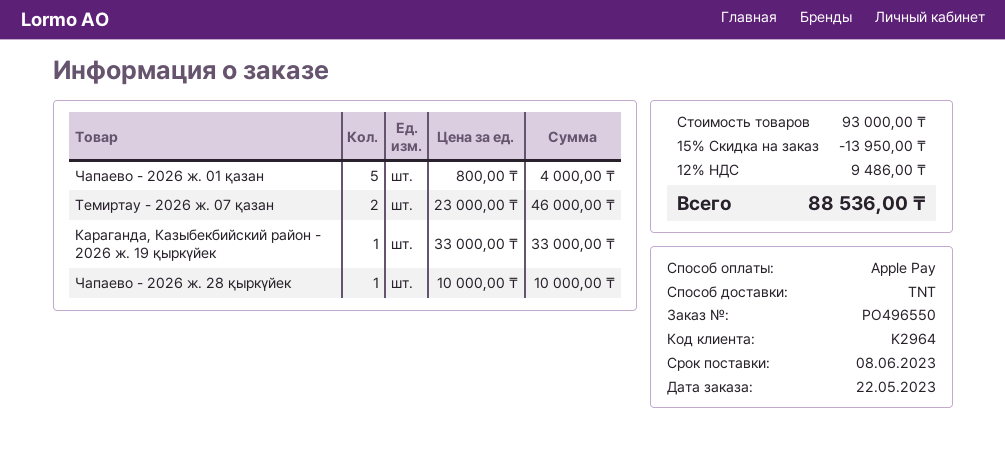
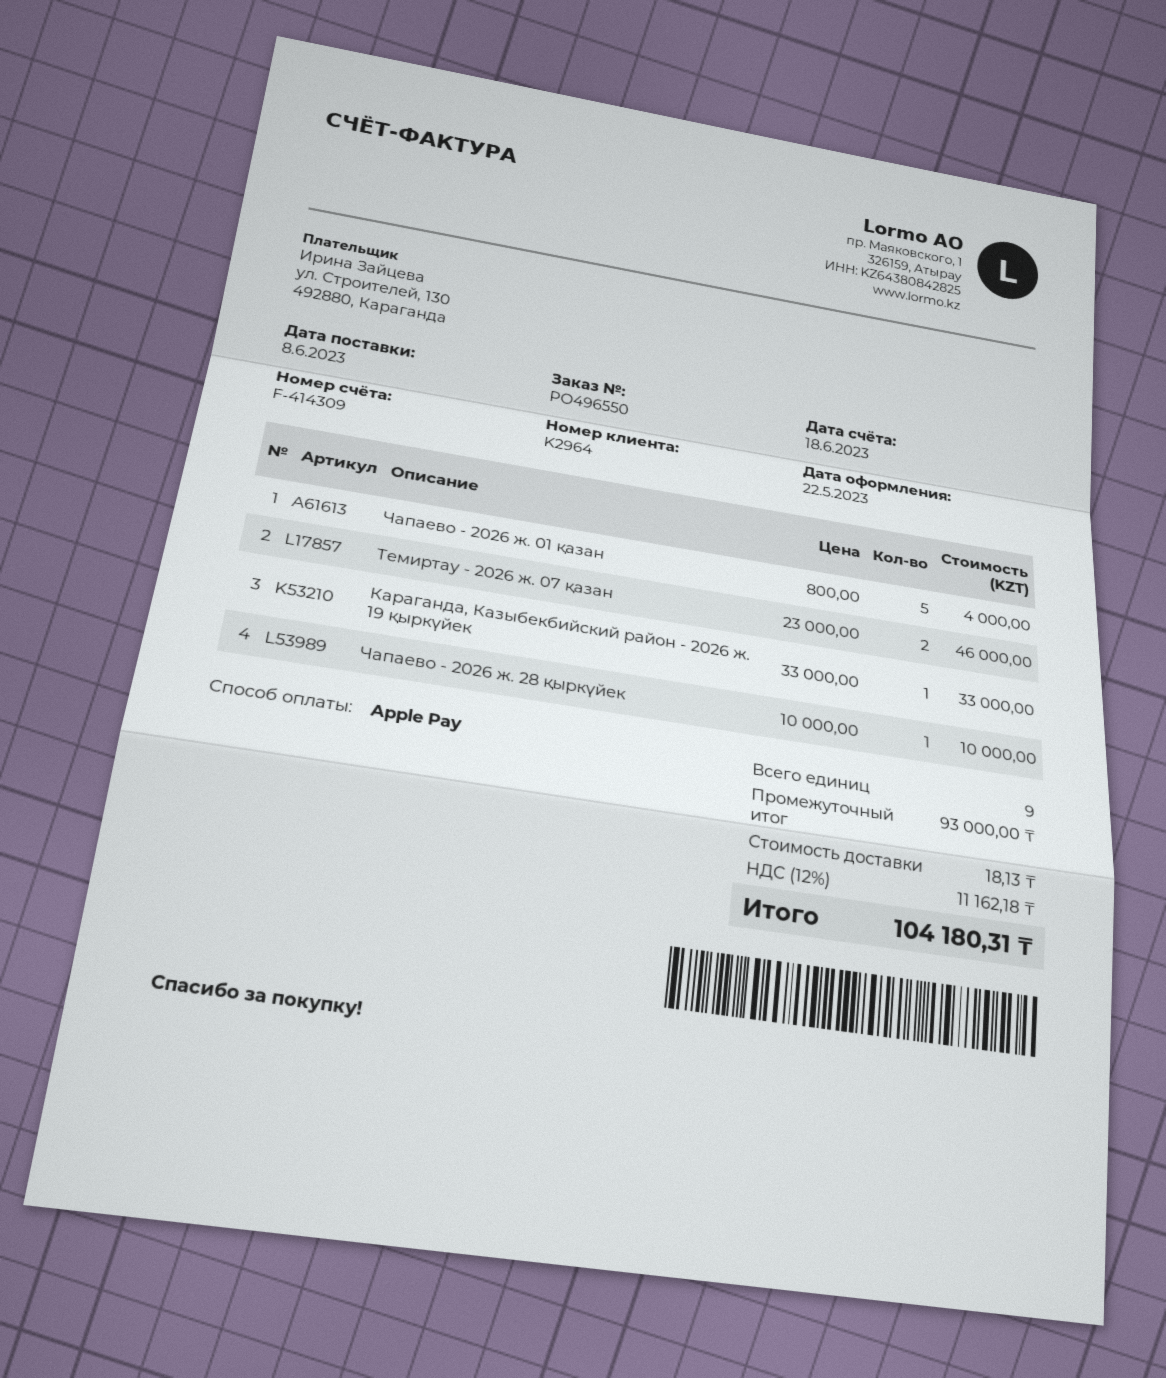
discount: 15% = 13950.00 -> none
shipping: none -> 18.13
tax: 12% = 9486.00 -> 12% = 11162.18
total: 88536.00 -> 104180.31

